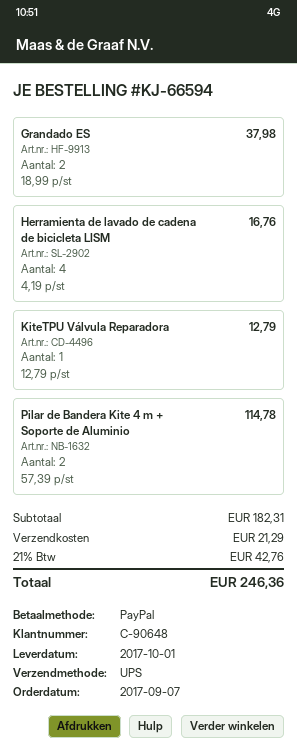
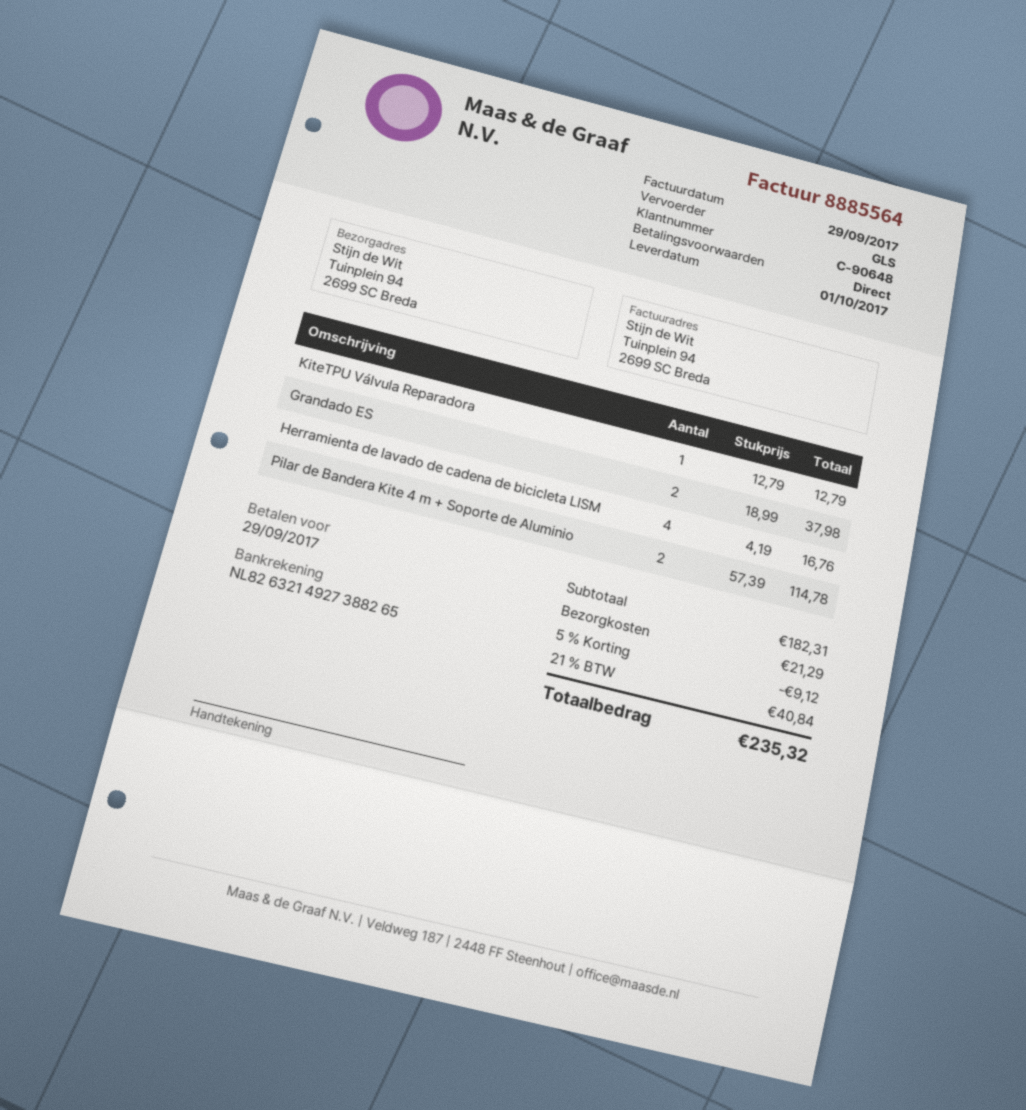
shipping method: UPS -> GLS
discount: none -> 5% = 9.12
tax: 21% = 42.76 -> 21% = 40.84
total: 246.36 -> 235.32

